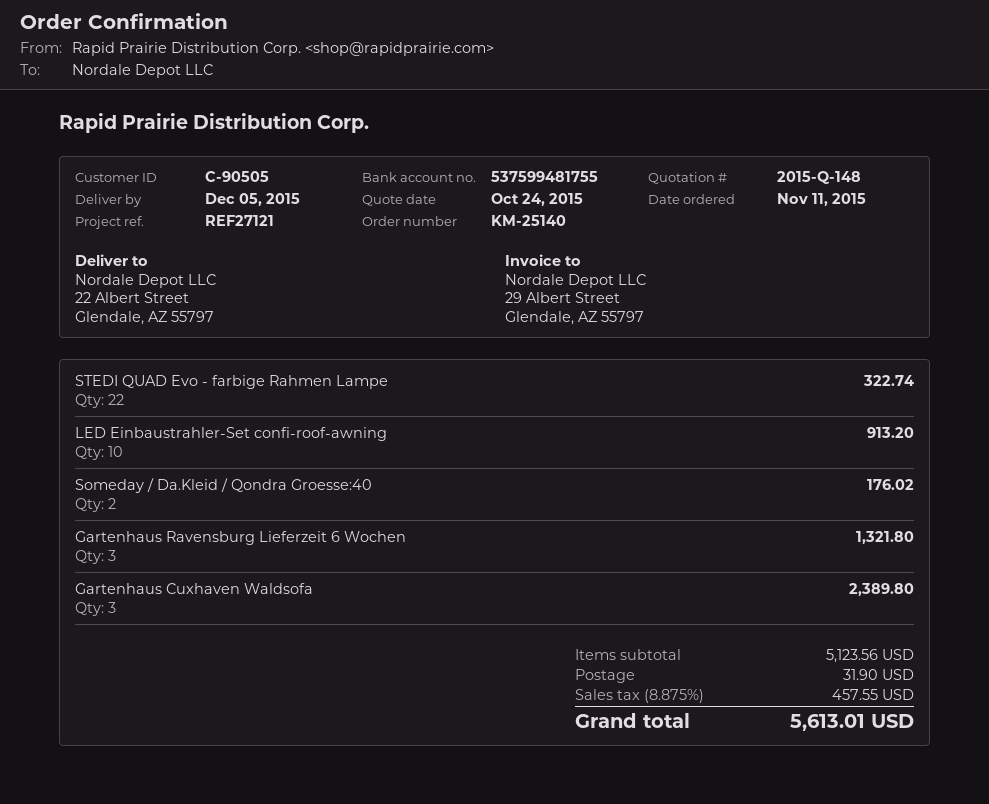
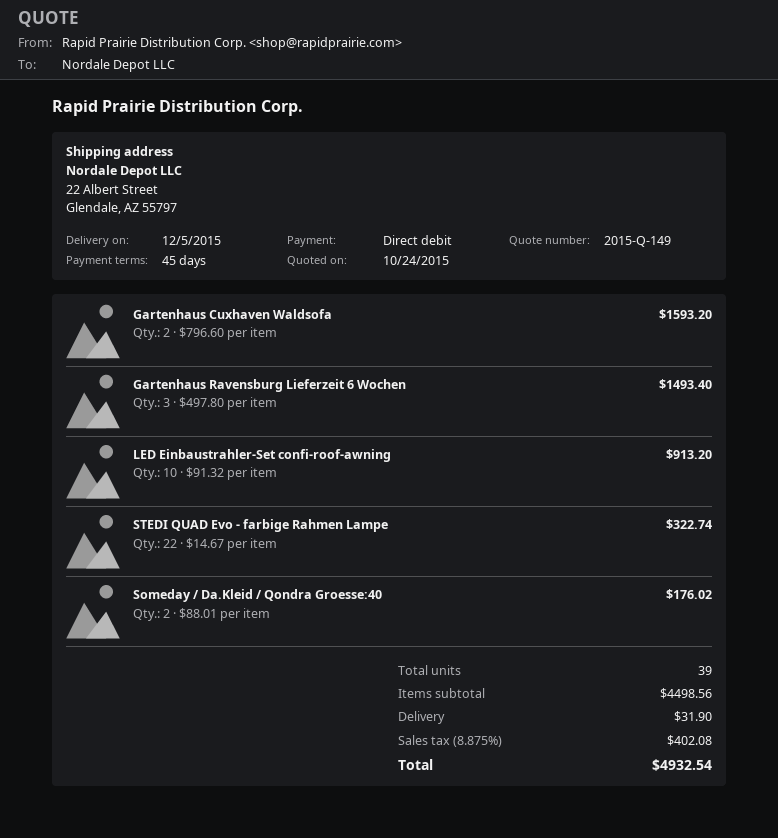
quote number: 2015-Q-148 -> 2015-Q-149
Gartenhaus Ravensburg Lieferzeit 6 Wochen: 3 for 1321.80 -> 3 for 1493.40
Gartenhaus Cuxhaven Waldsofa: 3 for 2389.80 -> 2 for 1593.20
subtotal: 5123.56 -> 4498.56
tax: 8.875% = 457.55 -> 8.875% = 402.08
total: 5613.01 -> 4932.54

